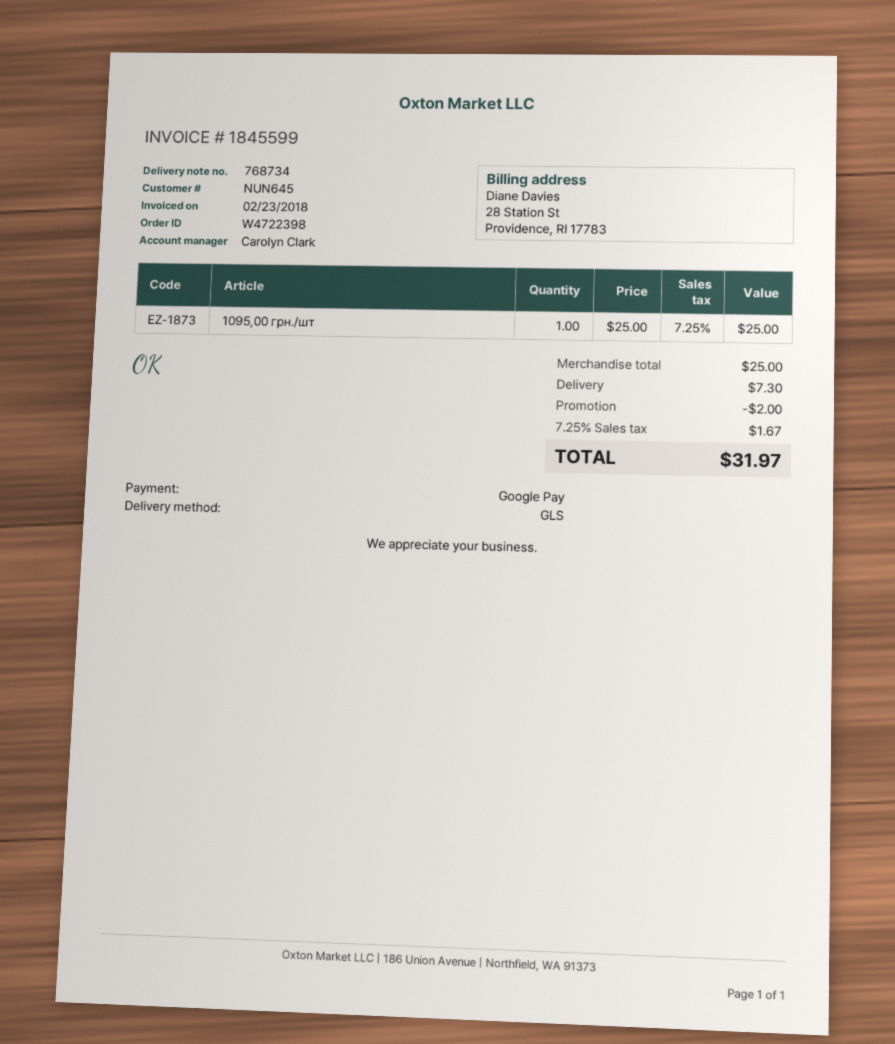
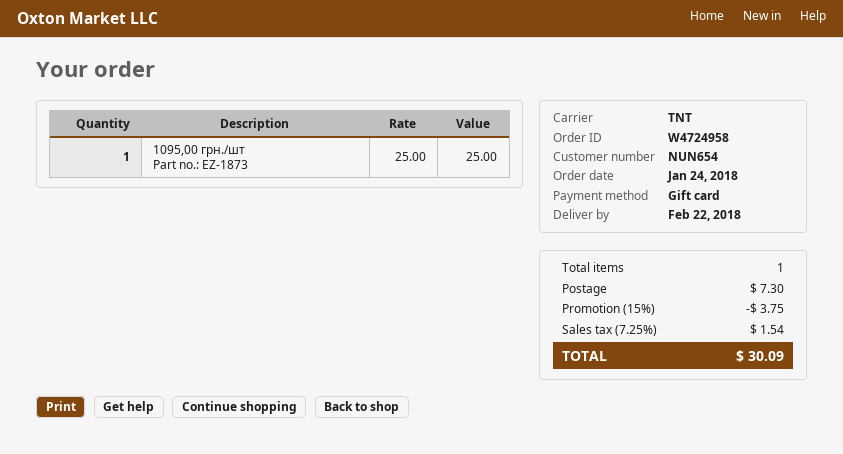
order number: W4722398 -> W4724958
customer number: NUN645 -> NUN654
payment method: Google Pay -> gift card
shipping method: GLS -> TNT
discount: 2.00 -> 3.75
tax: 7.25% = 1.67 -> 7.25% = 1.54
total: 31.97 -> 30.09

